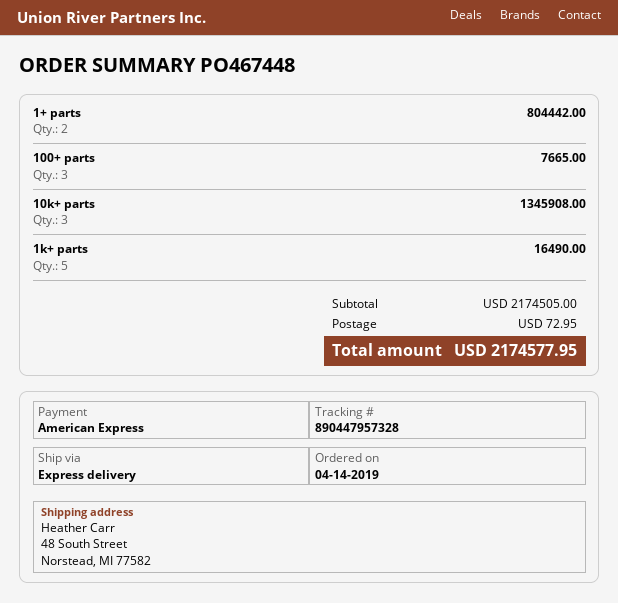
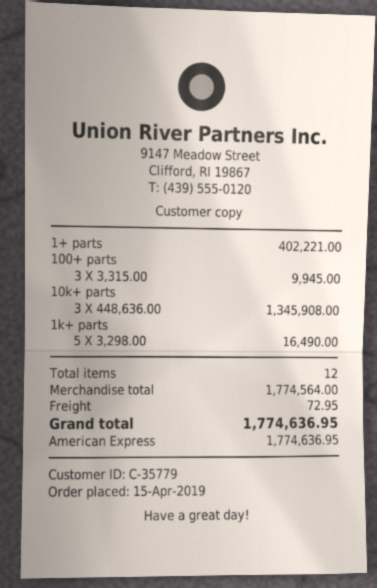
order date: 2019-04-14 -> 2019-04-15
1+ parts: 2 for 804442.00 -> 1 for 402221.00
100+ parts: 3 for 7665.00 -> 3 for 9945.00
subtotal: 2174505.00 -> 1774564.00
total: 2174577.95 -> 1774636.95

